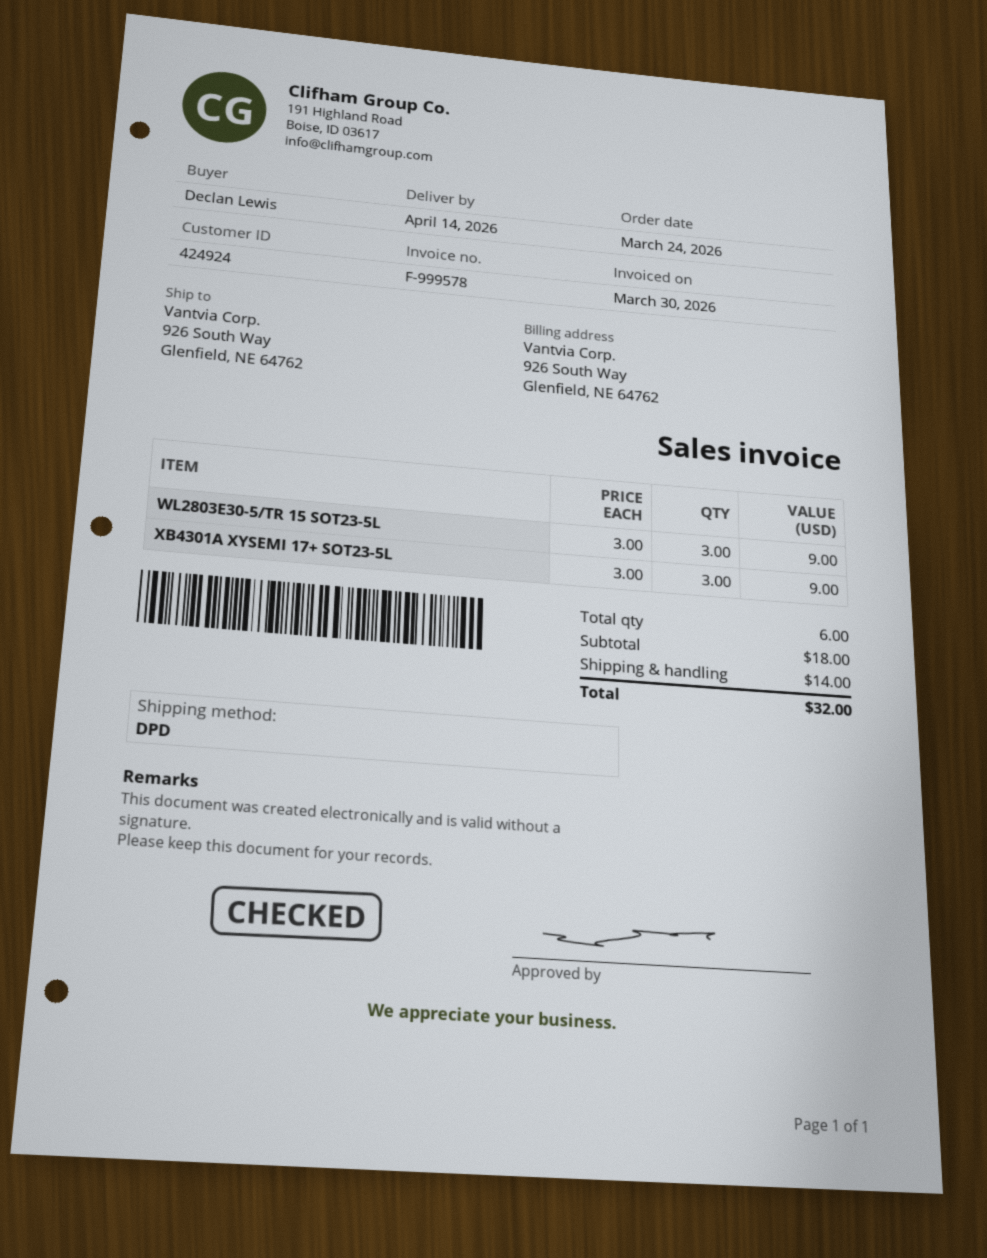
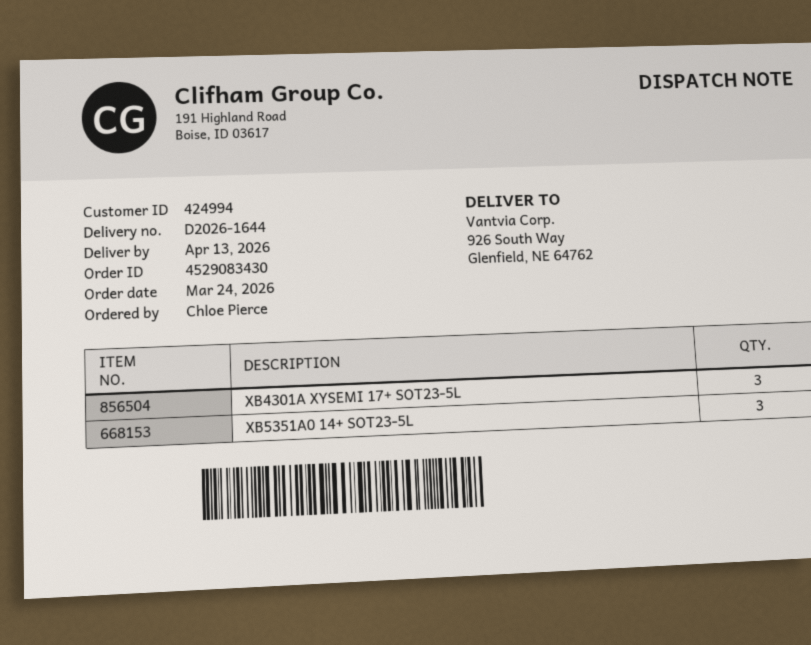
delivery date: 2026-04-14 -> 2026-04-13
customer number: 424924 -> 424994
ordered by: Declan Lewis -> Chloe Pierce
WL2803E30-5/TR 15 SOT23-5L: 3 -> none
XB5351A0 14+ SOT23-5L: none -> 3

